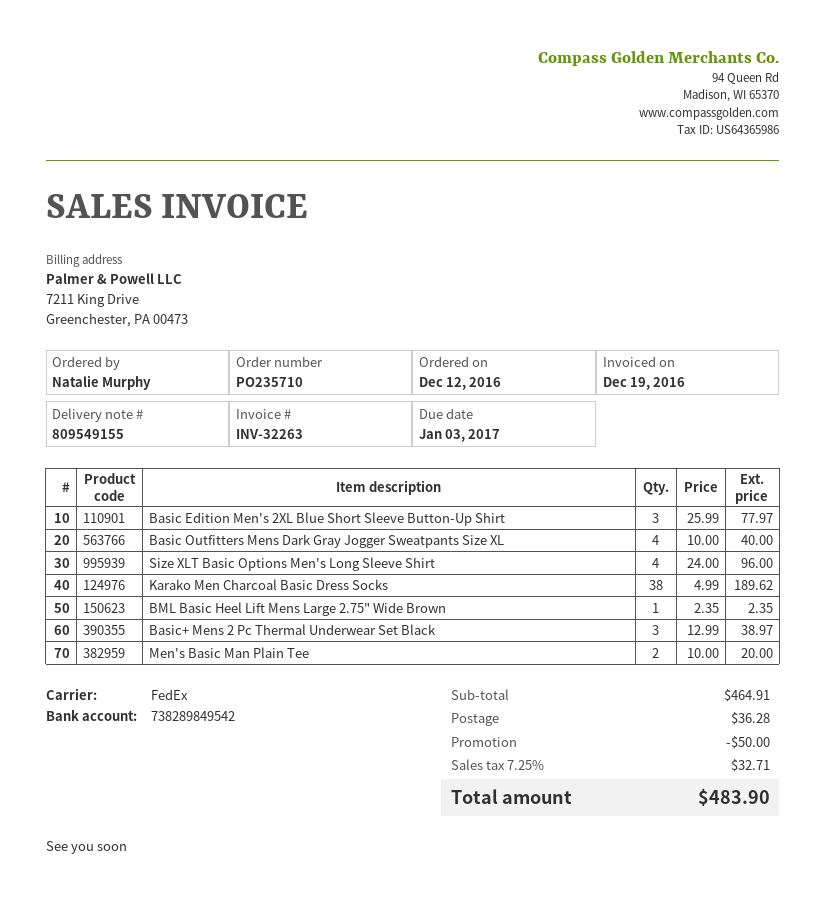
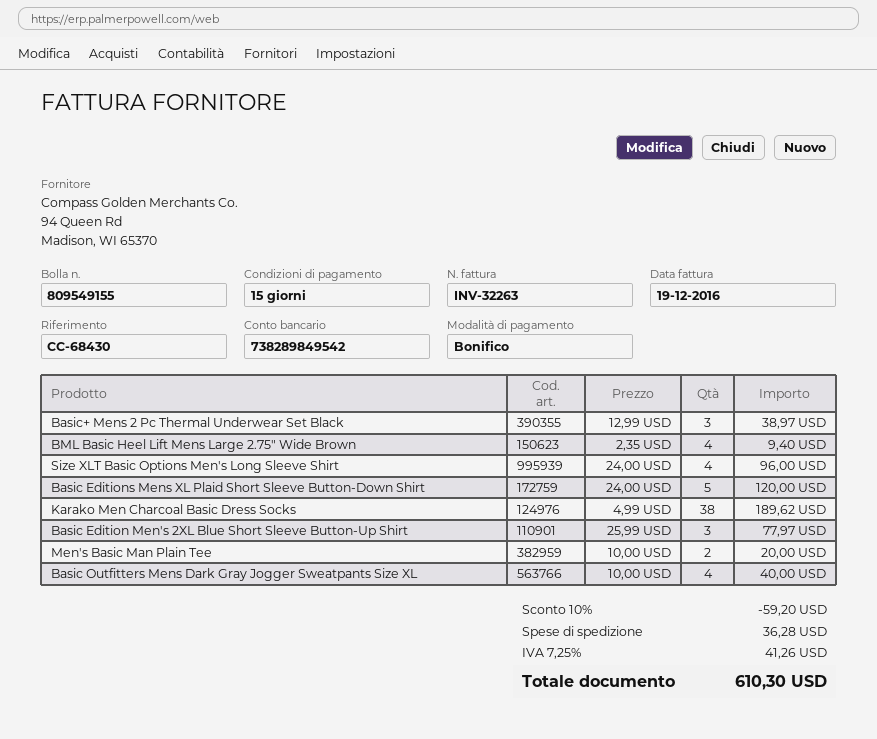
BML Basic Heel Lift Mens Large 2.75" Wide Brown: 1 x 2.35 = 2.35 -> 4 x 2.35 = 9.40
Basic Editions Mens XL Plaid Short Sleeve Button-Down Shirt: none -> 5 x 24.00 = 120.00
discount: 50.00 -> 59.20
tax: 7.25% = 32.71 -> 7.25% = 41.26
total: 483.90 -> 610.30

